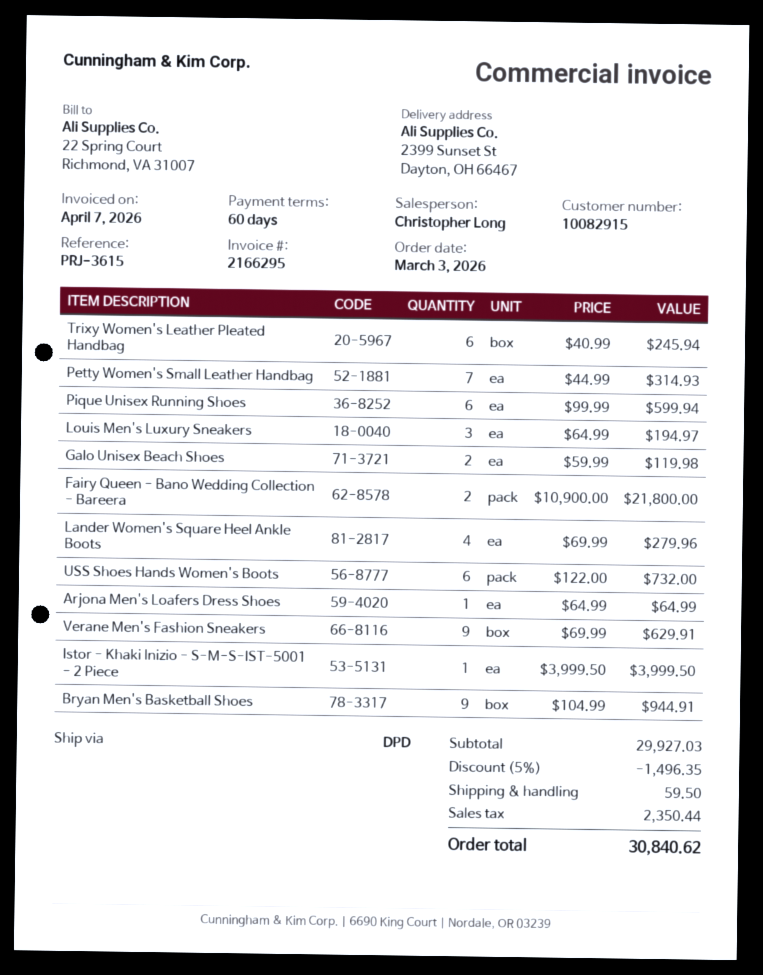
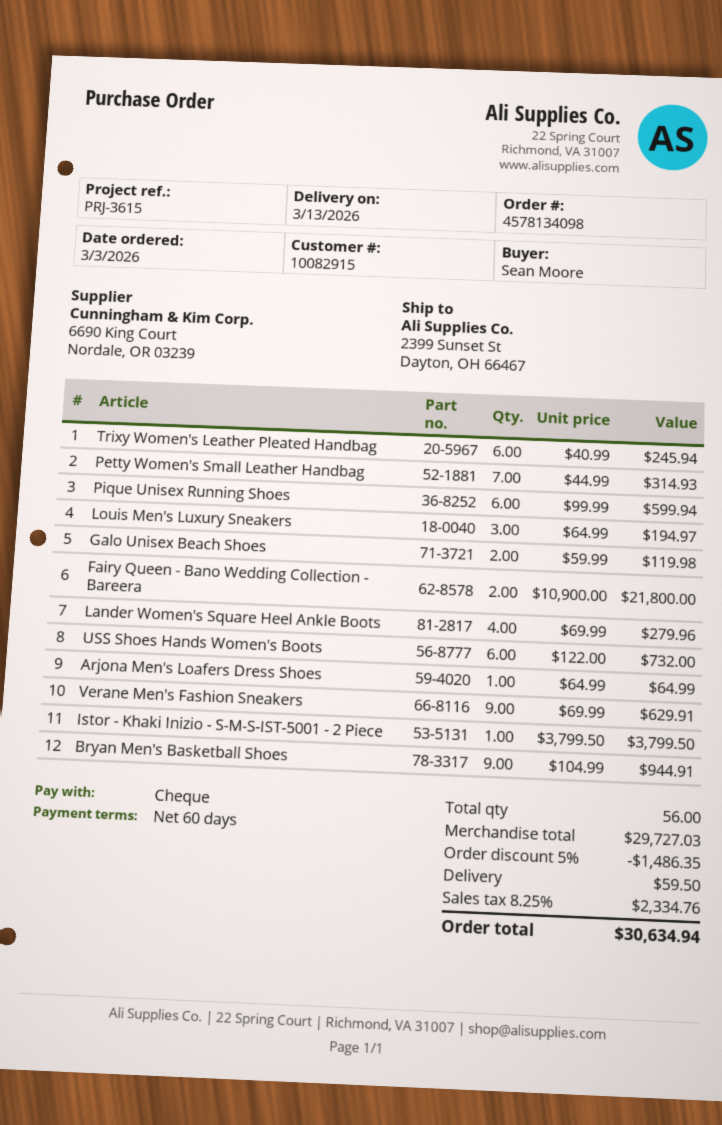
Istor - Khaki Inizio - S-M-S-IST-5001 - 2 Piece: 1 x 3999.50 = 3999.50 -> 1 x 3799.50 = 3799.50
subtotal: 29927.03 -> 29727.03
discount: 5% = 1496.35 -> 5% = 1486.35
tax: 2350.44 -> 2334.76
total: 30840.62 -> 30634.94

